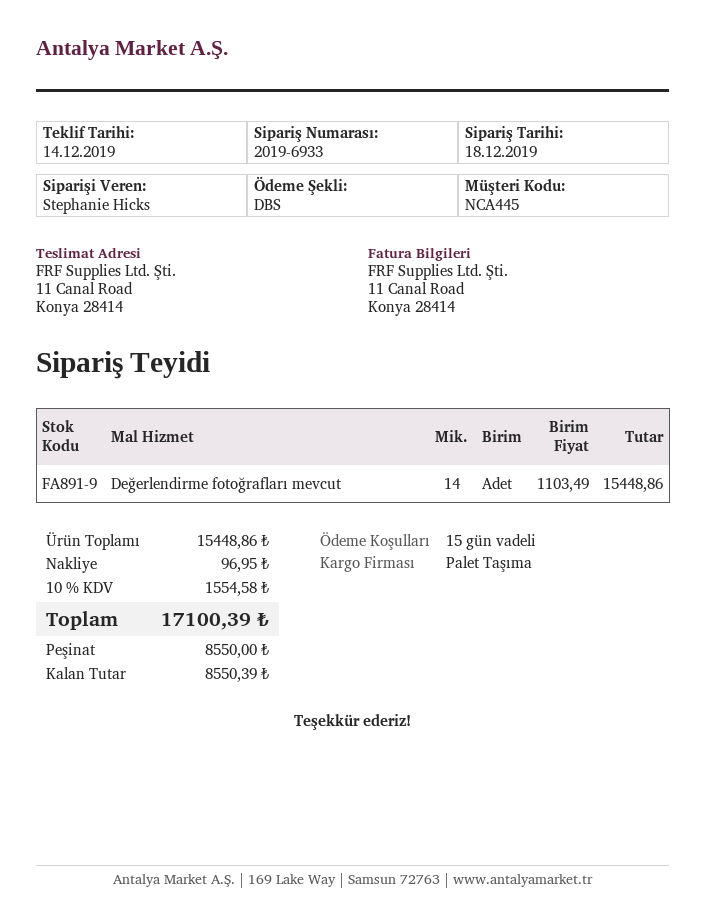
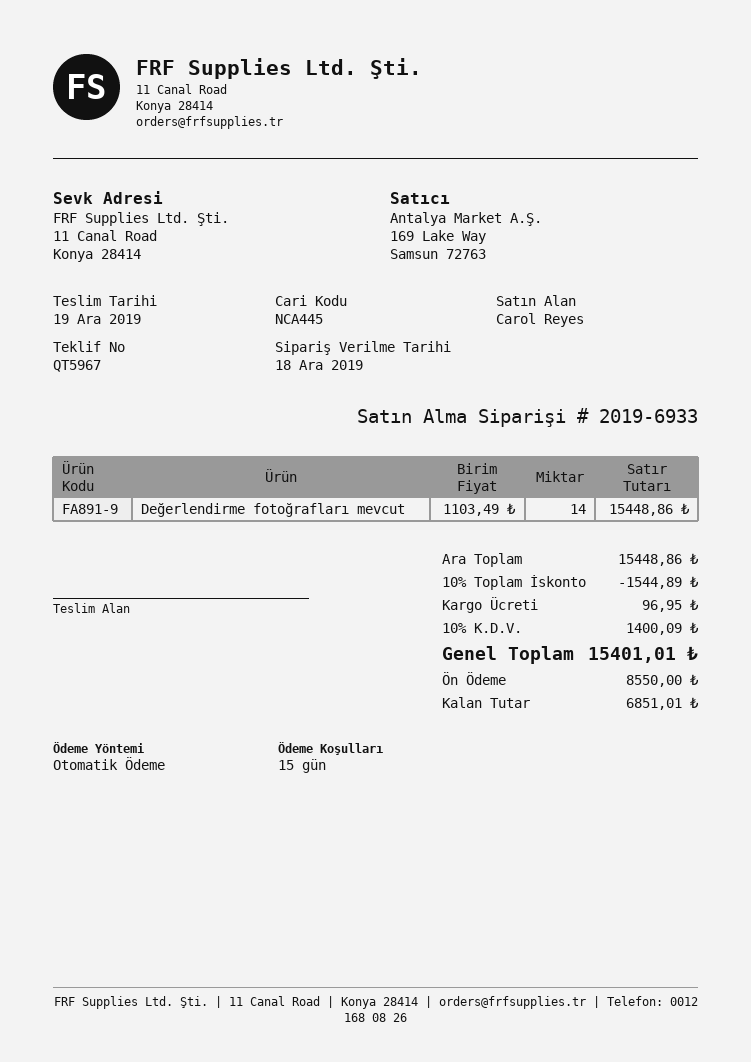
ordered by: Stephanie Hicks -> Carol Reyes
discount: none -> 10% = 1544.89
tax: 10% = 1554.58 -> 10% = 1400.09
total: 17100.39 -> 15401.01
balance: 8550.39 -> 6851.01

